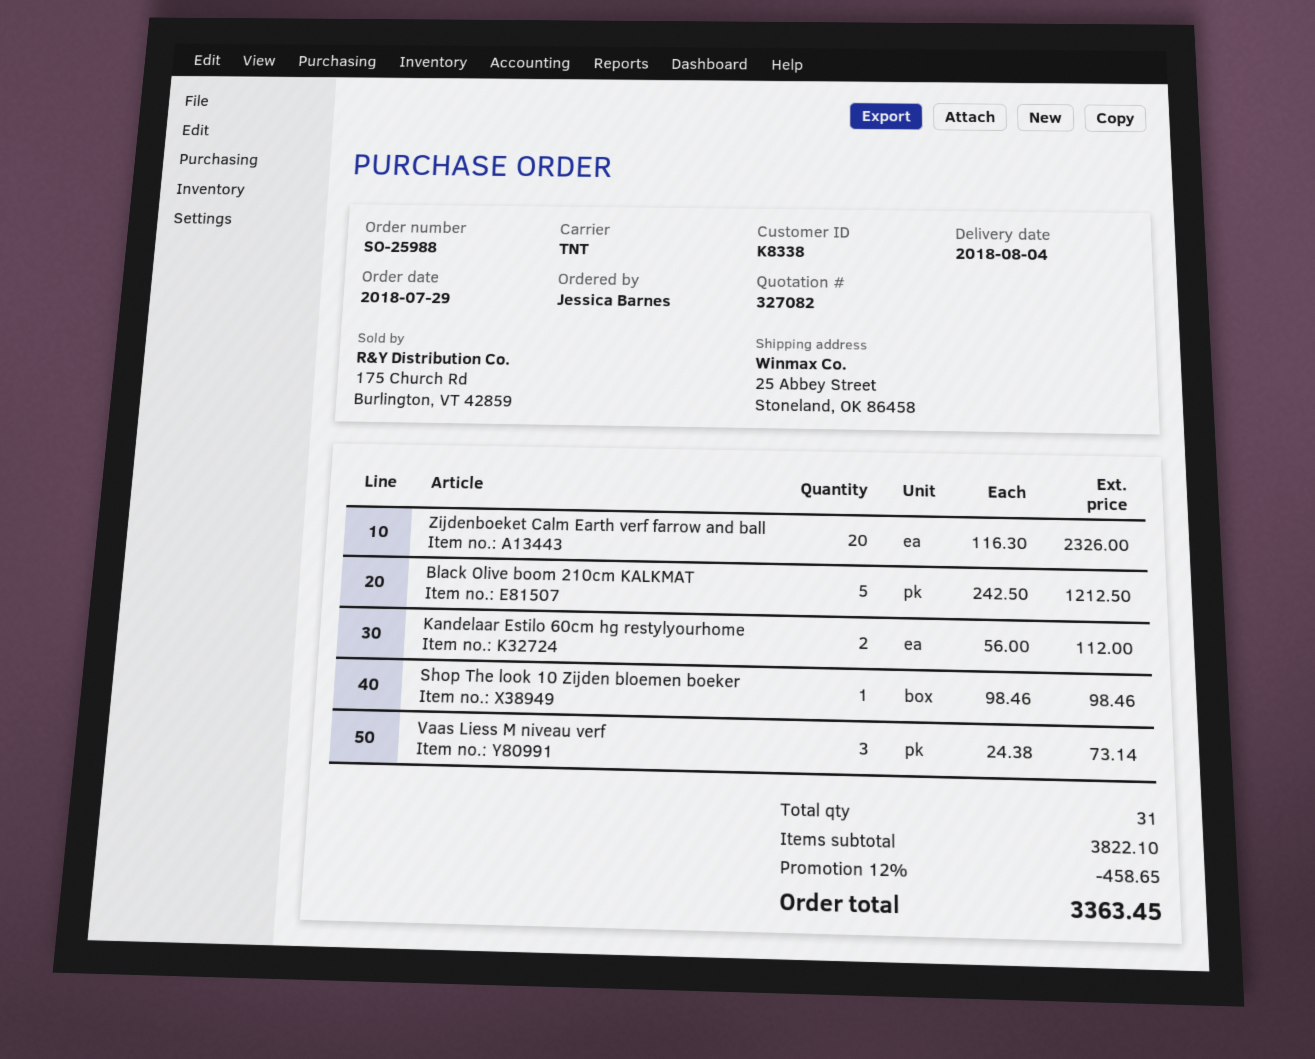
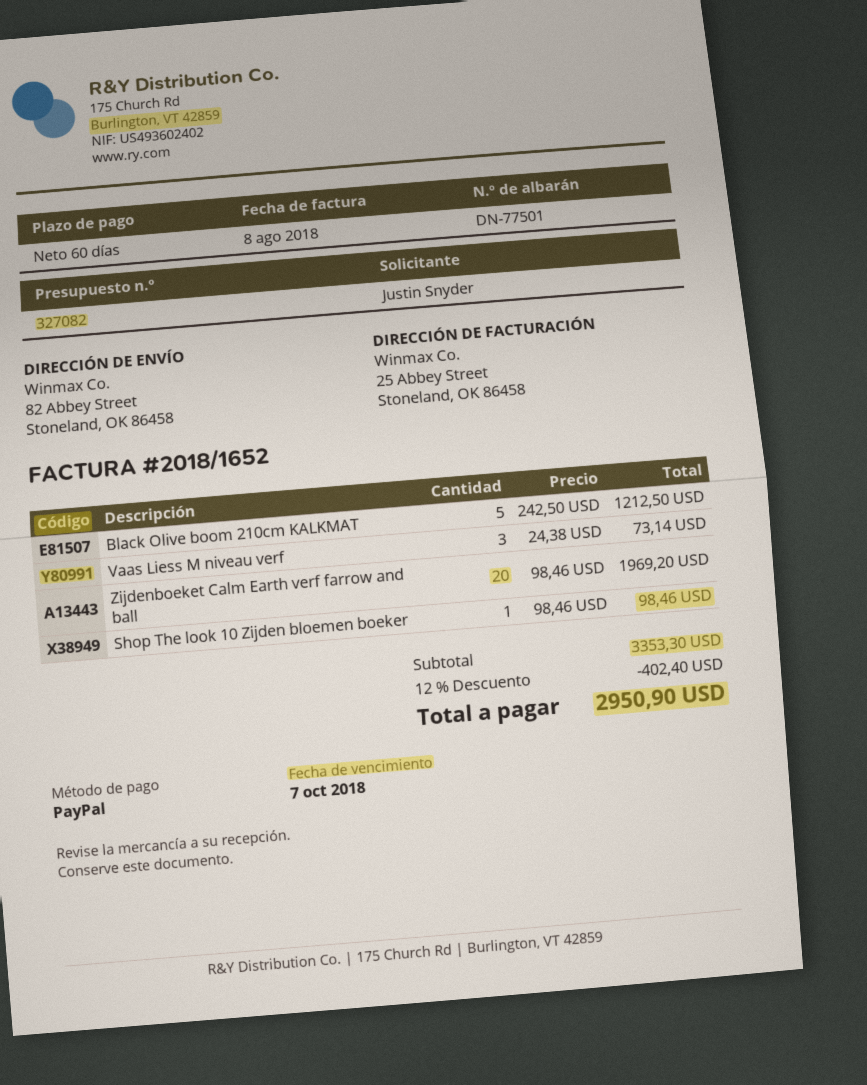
ordered by: Jessica Barnes -> Justin Snyder
ship to: 25 Abbey Street, Stoneland, OK 86458 -> 82 Abbey Street, Stoneland, OK 86458
Zijdenboeket Calm Earth verf farrow and ball: 20 x 116.30 = 2326.00 -> 20 x 98.46 = 1969.20
Kandelaar Estilo 60cm hg restylyourhome: 2 x 56.00 = 112.00 -> none
subtotal: 3822.10 -> 3353.30
discount: 12% = 458.65 -> 12% = 402.40
total: 3363.45 -> 2950.90

